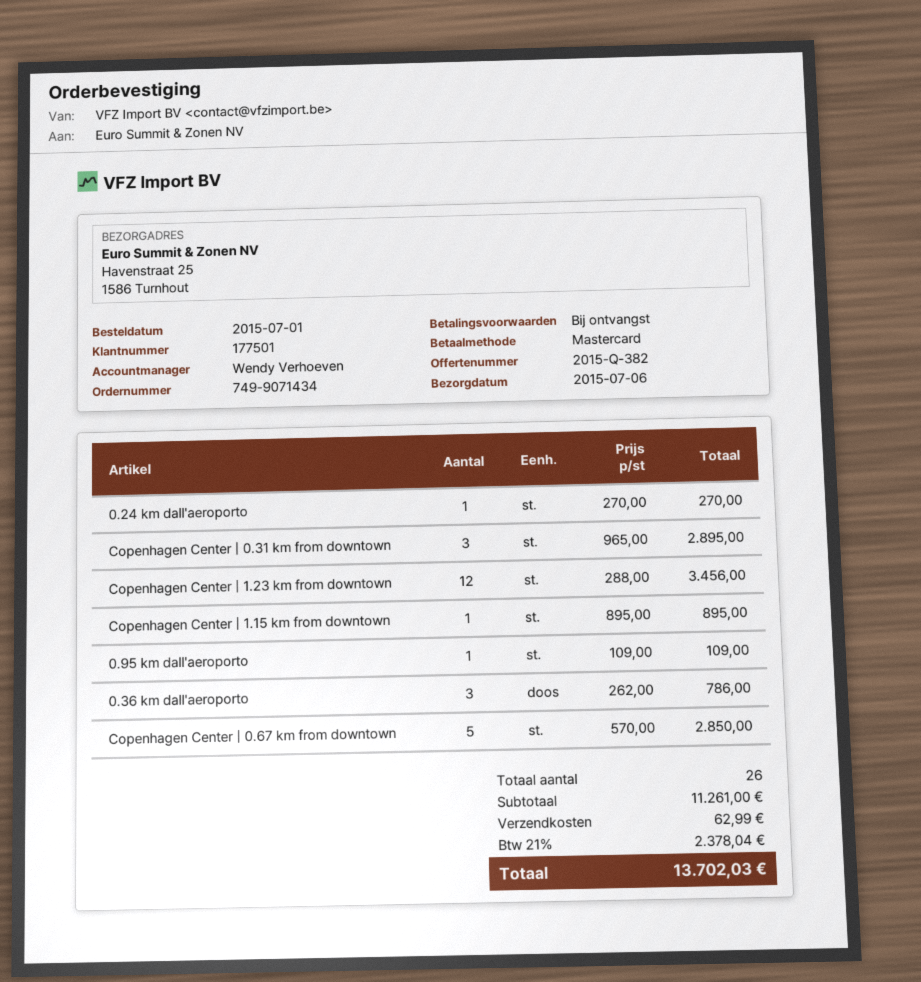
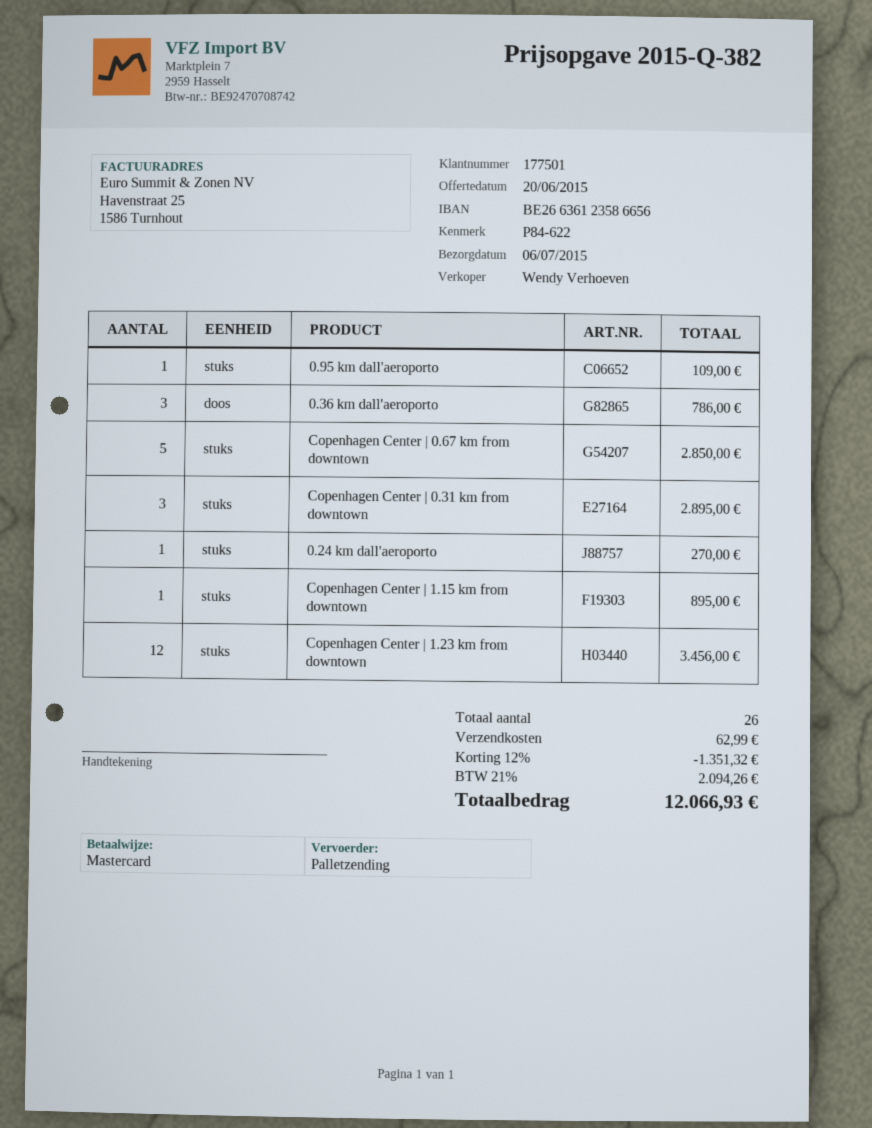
discount: none -> 12% = 1351.32
tax: 21% = 2378.04 -> 21% = 2094.26
total: 13702.03 -> 12066.93

